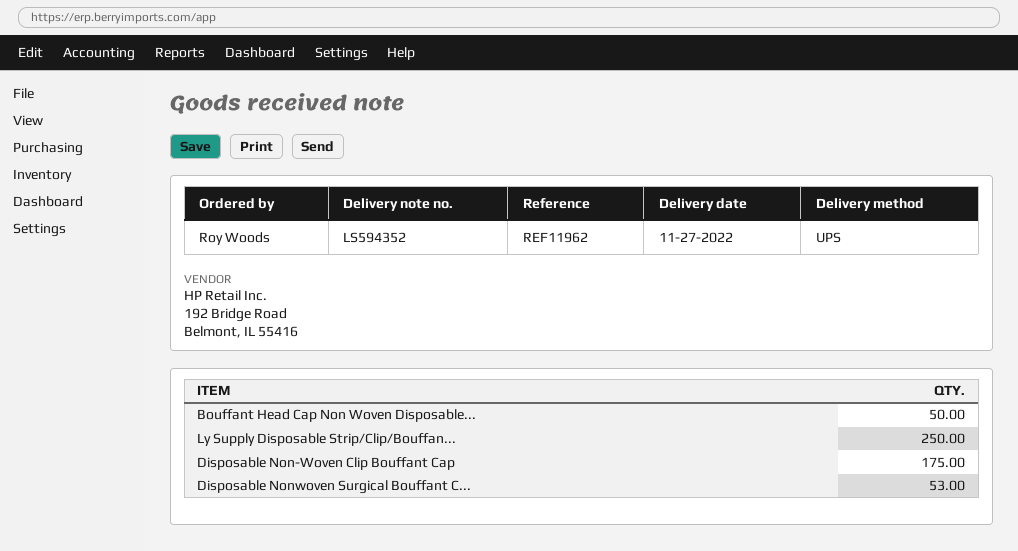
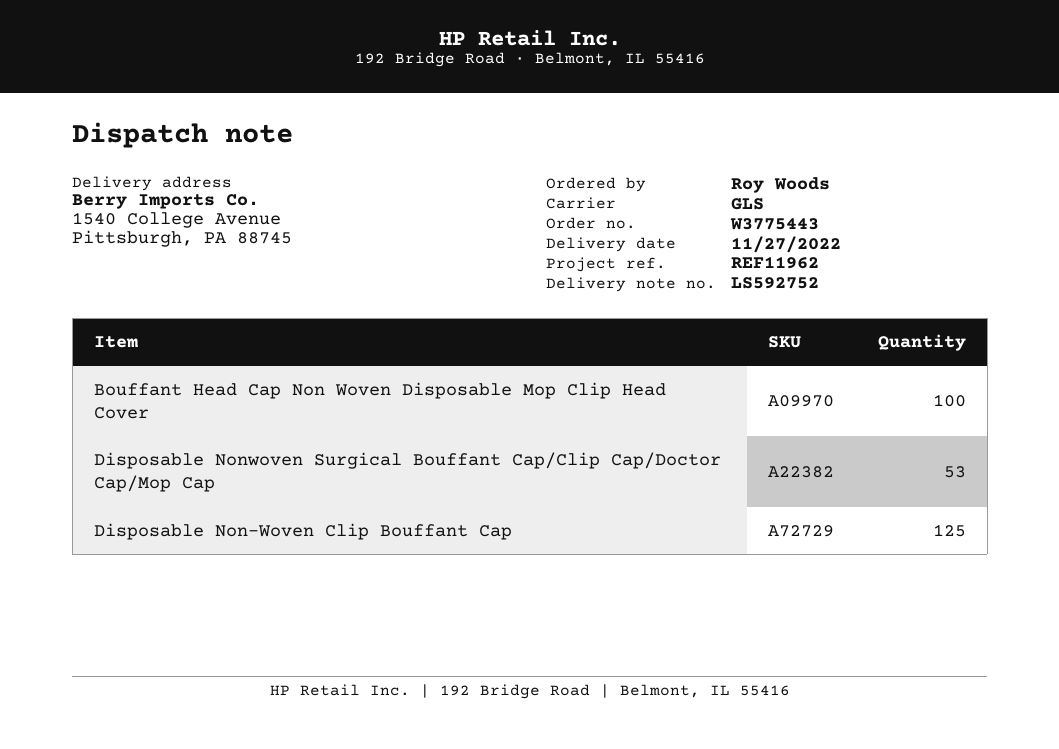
delivery note number: LS594352 -> LS592752
shipping method: UPS -> GLS
Bouffant Head Cap Non Woven Disposable...: 50 -> 100
Ly Supply Disposable Strip/Clip/Bouffan...: 250 -> none
Disposable Non-Woven Clip Bouffant Cap: 175 -> 125

